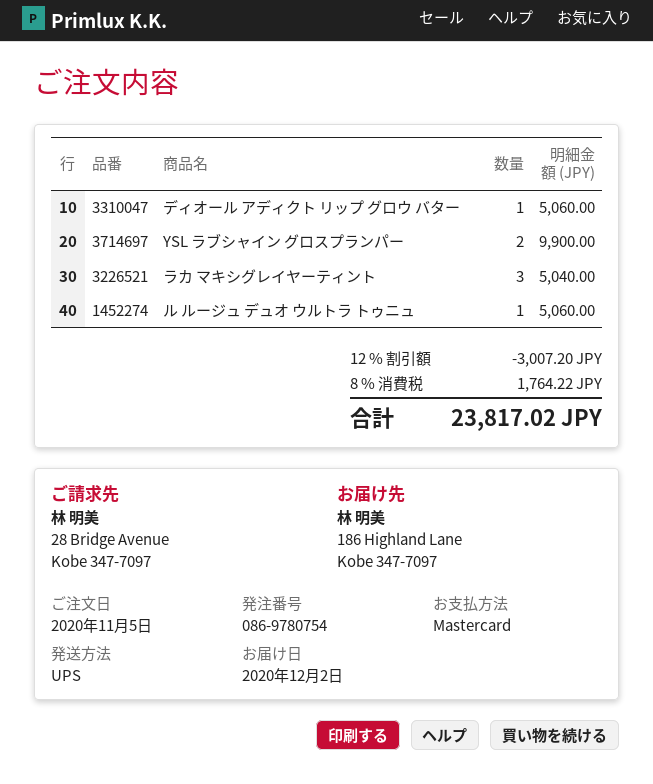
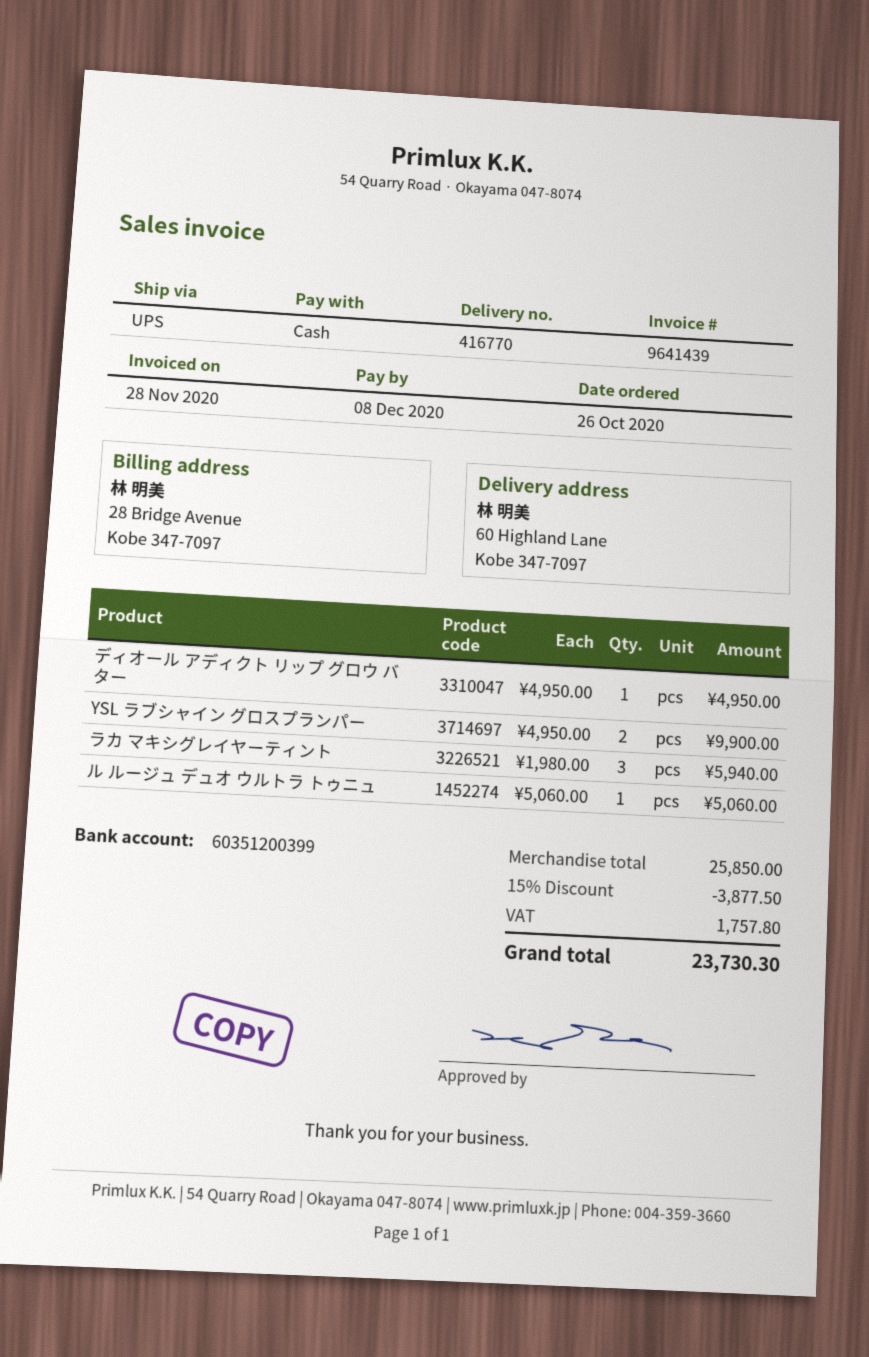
order date: 2020-11-05 -> 2020-10-26
payment method: Mastercard -> cash
ship to: 186 Highland Lane, Kobe 347-7097 -> 60 Highland Lane, Kobe 347-7097
ディオール アディクト リップ グロウ バター: 1 for 5060.00 -> 1 for 4950.00
ラカ マキシグレイヤーティント: 3 for 5040.00 -> 3 for 5940.00
discount: 12% = 3007.20 -> 15% = 3877.50
tax: 1764.22 -> 1757.80
total: 23817.02 -> 23730.30

